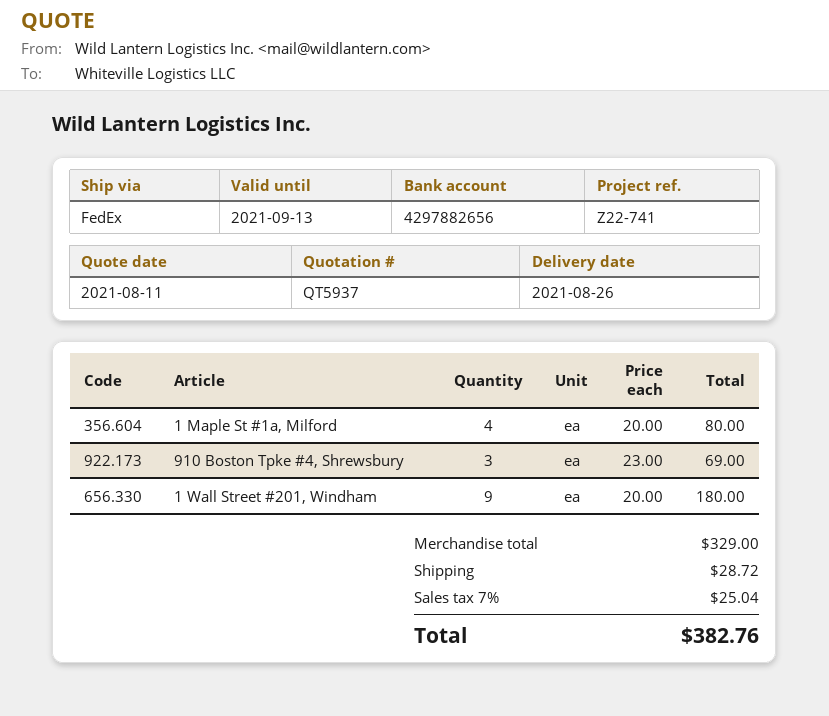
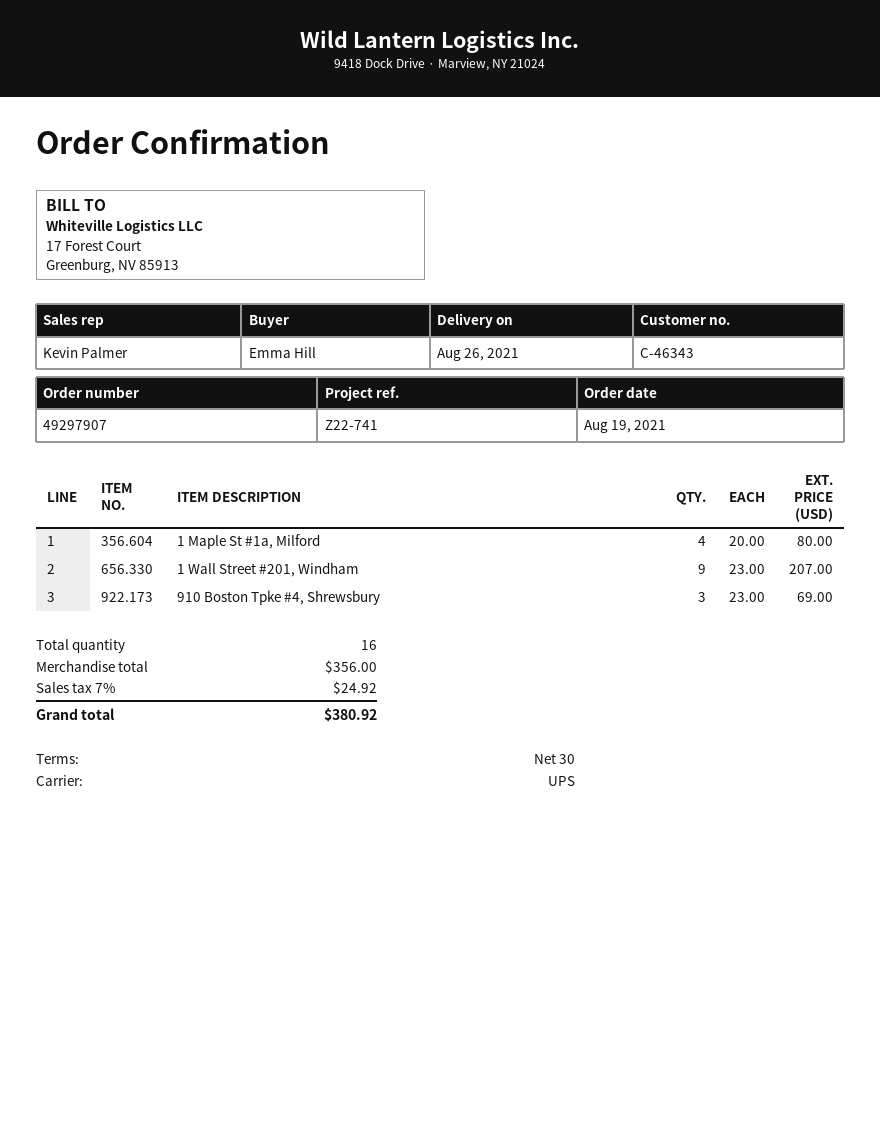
shipping method: FedEx -> UPS
1 Wall Street #201, Windham: 9 x 20.00 = 180.00 -> 9 x 23.00 = 207.00
subtotal: 329.00 -> 356.00
shipping: 28.72 -> none
tax: 7% = 25.04 -> 7% = 24.92
total: 382.76 -> 380.92

